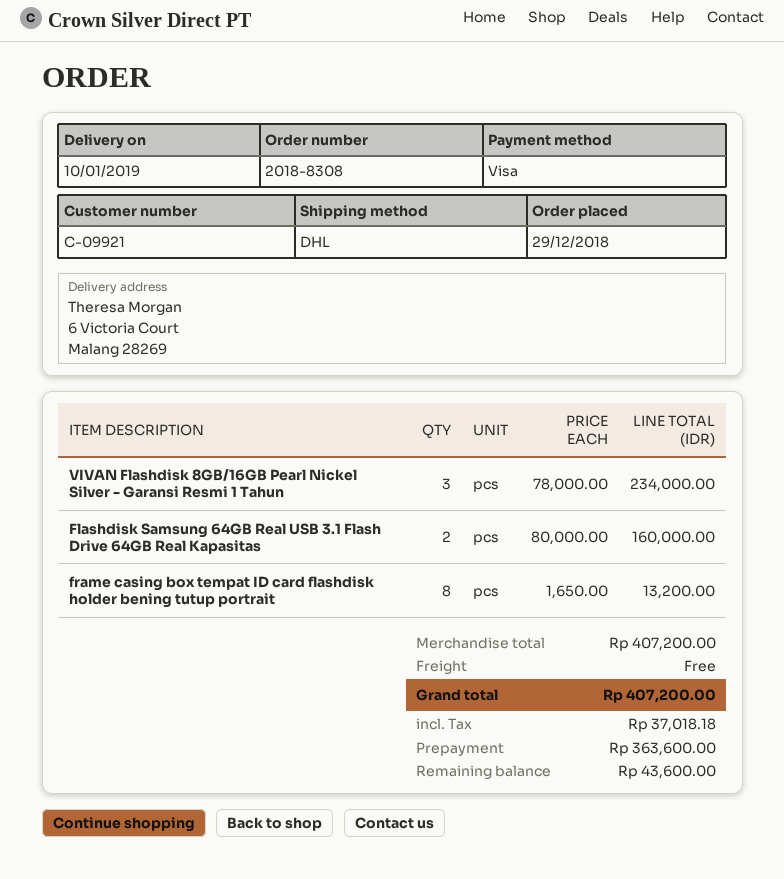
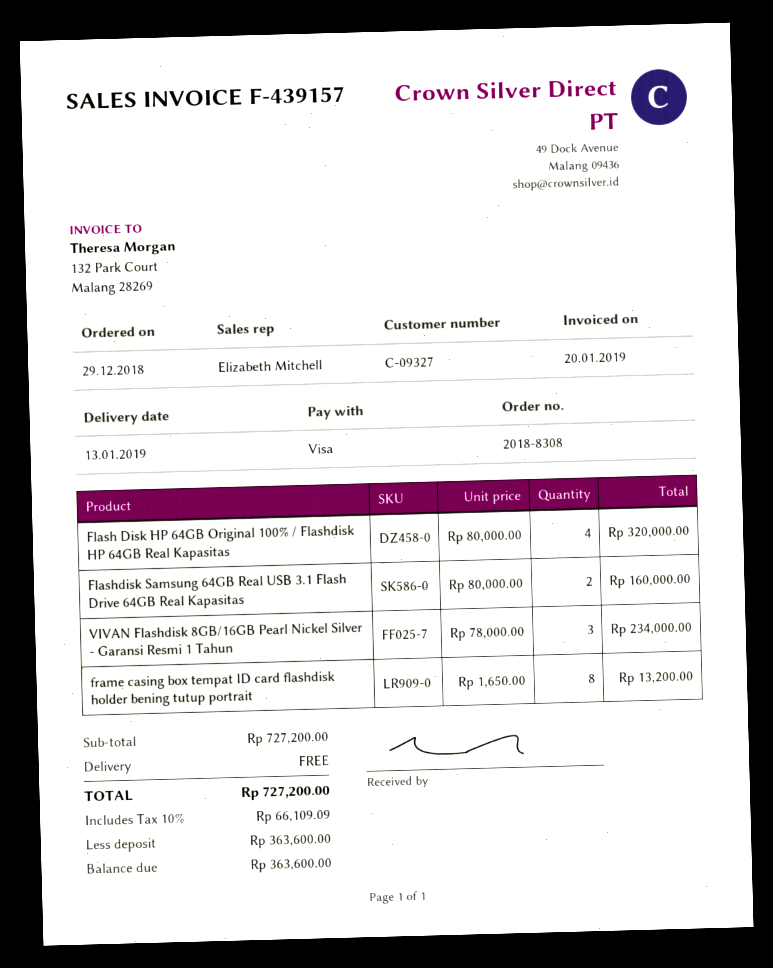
delivery date: 2019-01-10 -> 2019-01-13
customer number: C-09921 -> C-09327
Flash Disk HP 64GB Original 100% / Flashdisk HP 64GB Real Kapasitas: none -> 4 x 80000.00 = 320000.00
subtotal: 407200.00 -> 727200.00
tax: 37018.18 -> 66109.09
total: 407200.00 -> 727200.00
balance: 43600.00 -> 363600.00

